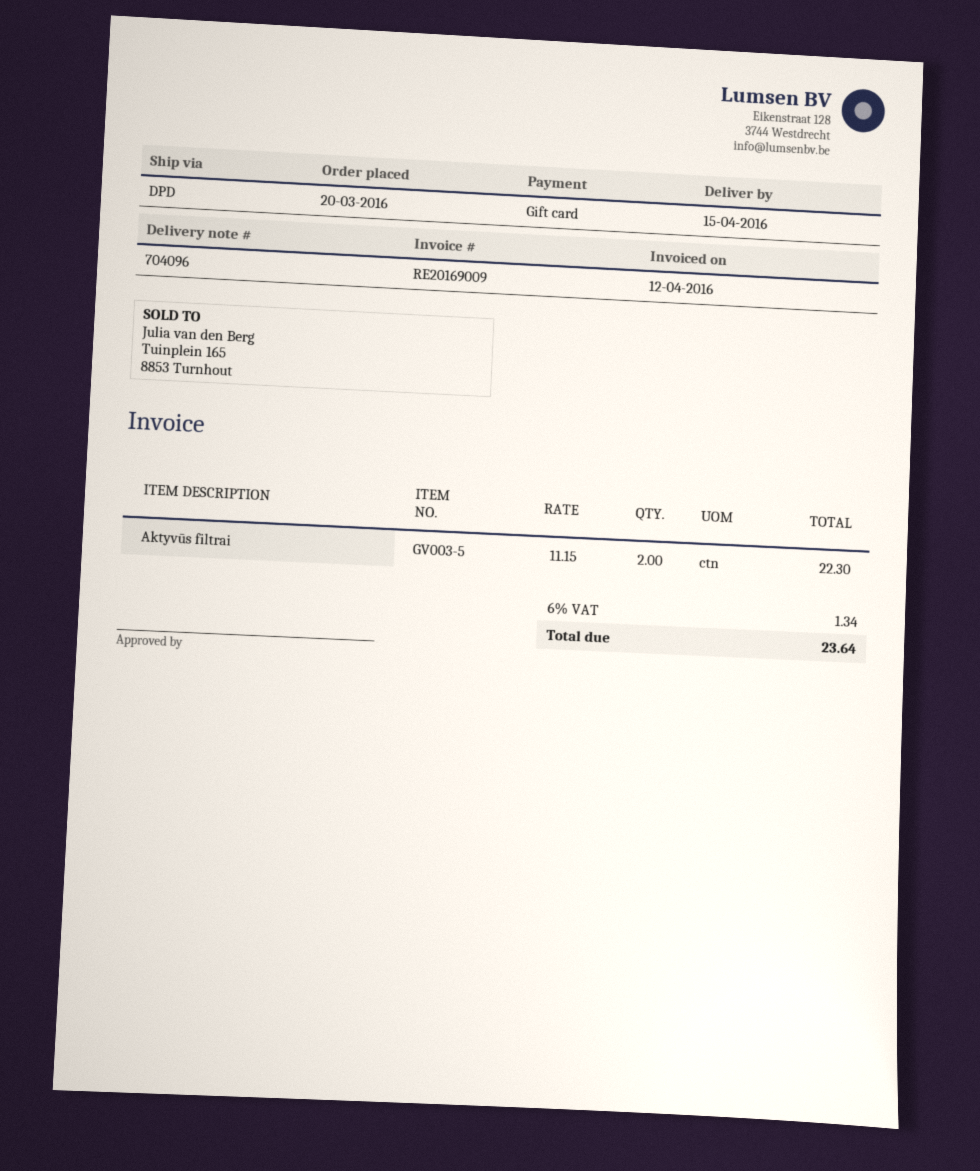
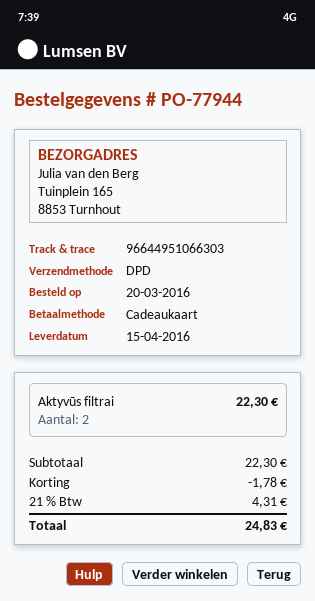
discount: none -> 1.78
tax: 6% = 1.34 -> 21% = 4.31
total: 23.64 -> 24.83

